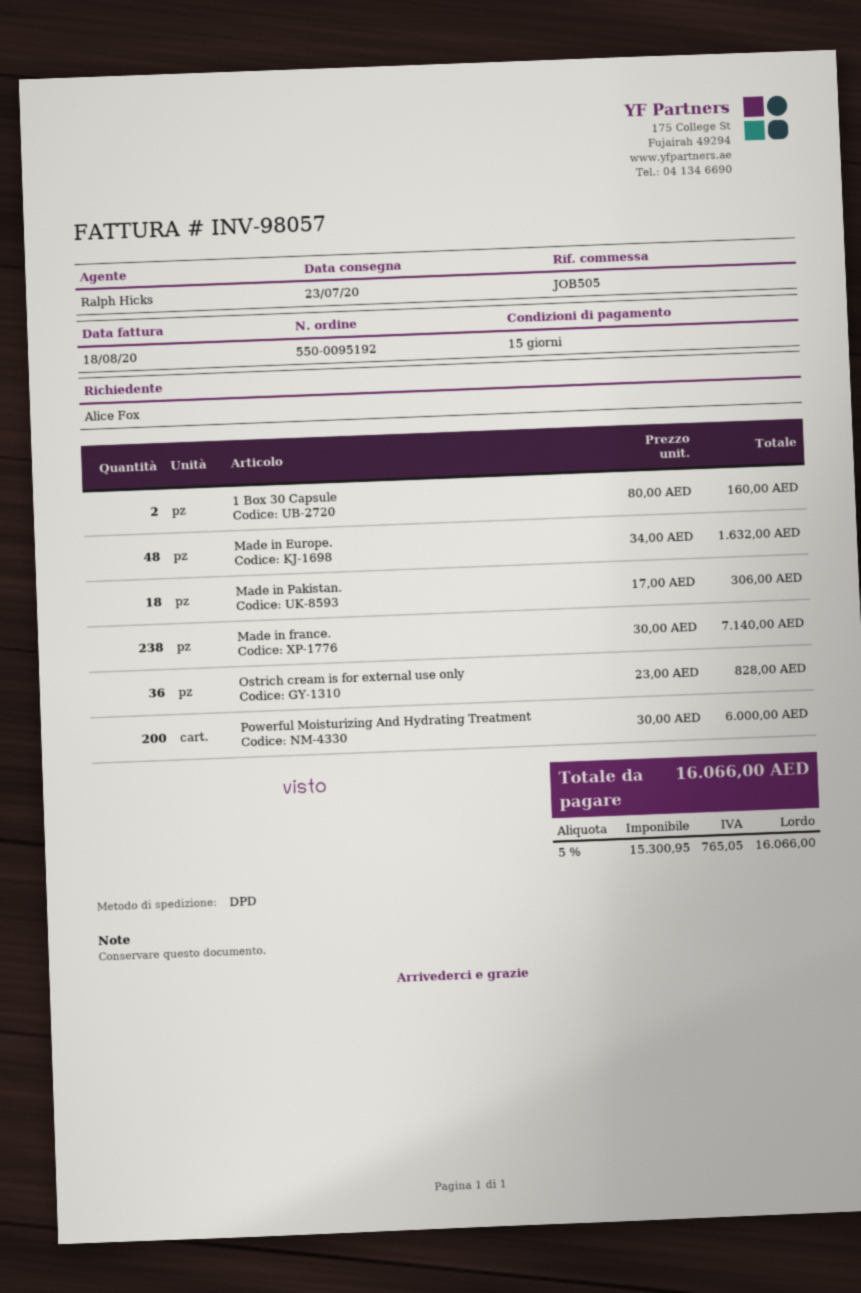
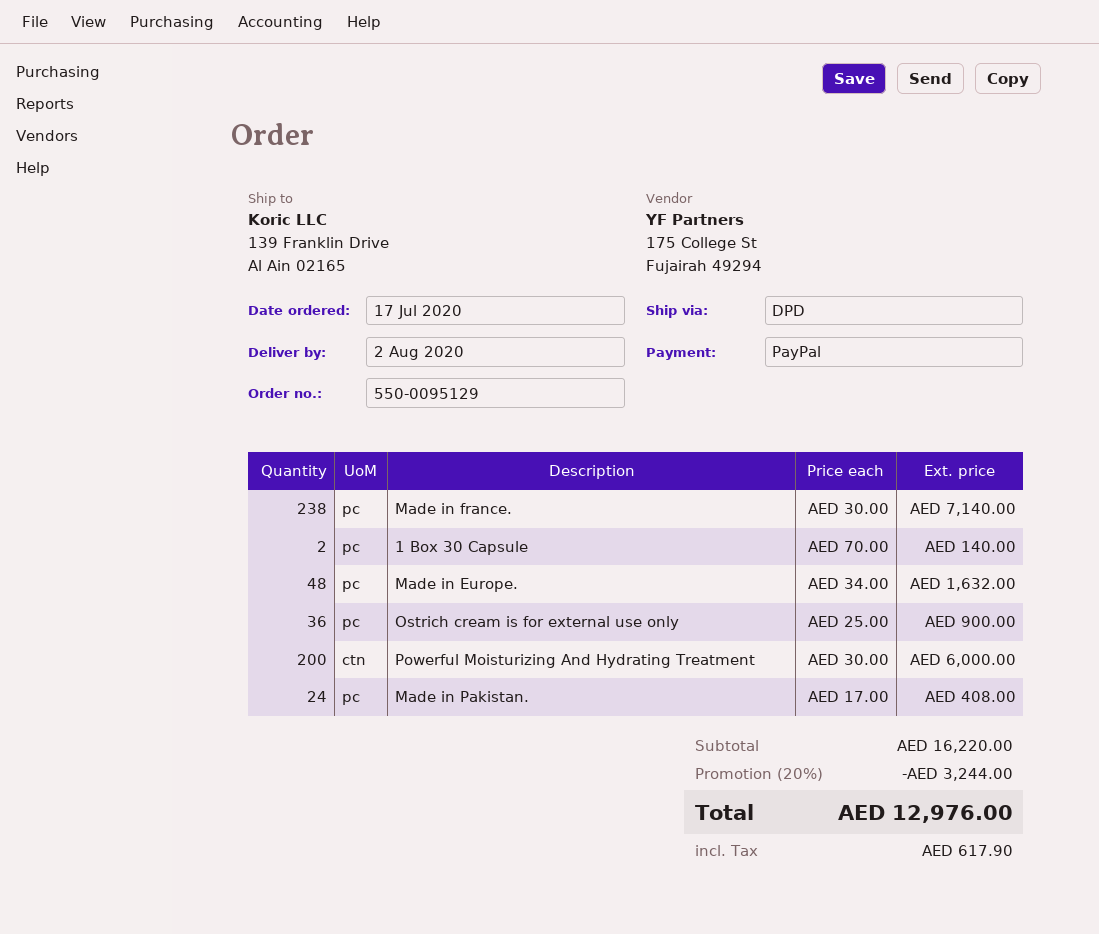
order number: 550-0095192 -> 550-0095129
delivery date: 2020-07-23 -> 2020-08-02
1 Box 30 Capsule: 2 x 80.00 = 160.00 -> 2 x 70.00 = 140.00
Made in Pakistan.: 18 x 17.00 = 306.00 -> 24 x 17.00 = 408.00
Ostrich cream is for external use only: 36 x 23.00 = 828.00 -> 36 x 25.00 = 900.00
discount: none -> 20% = 3244.00
tax: 765.05 -> 617.90
total: 16066.00 -> 12976.00

